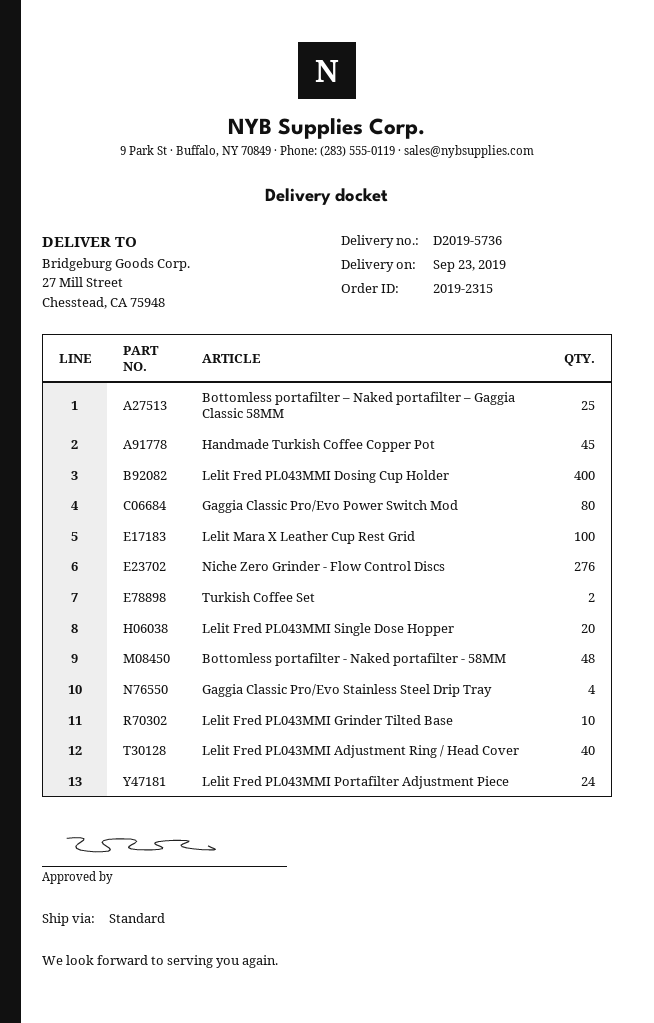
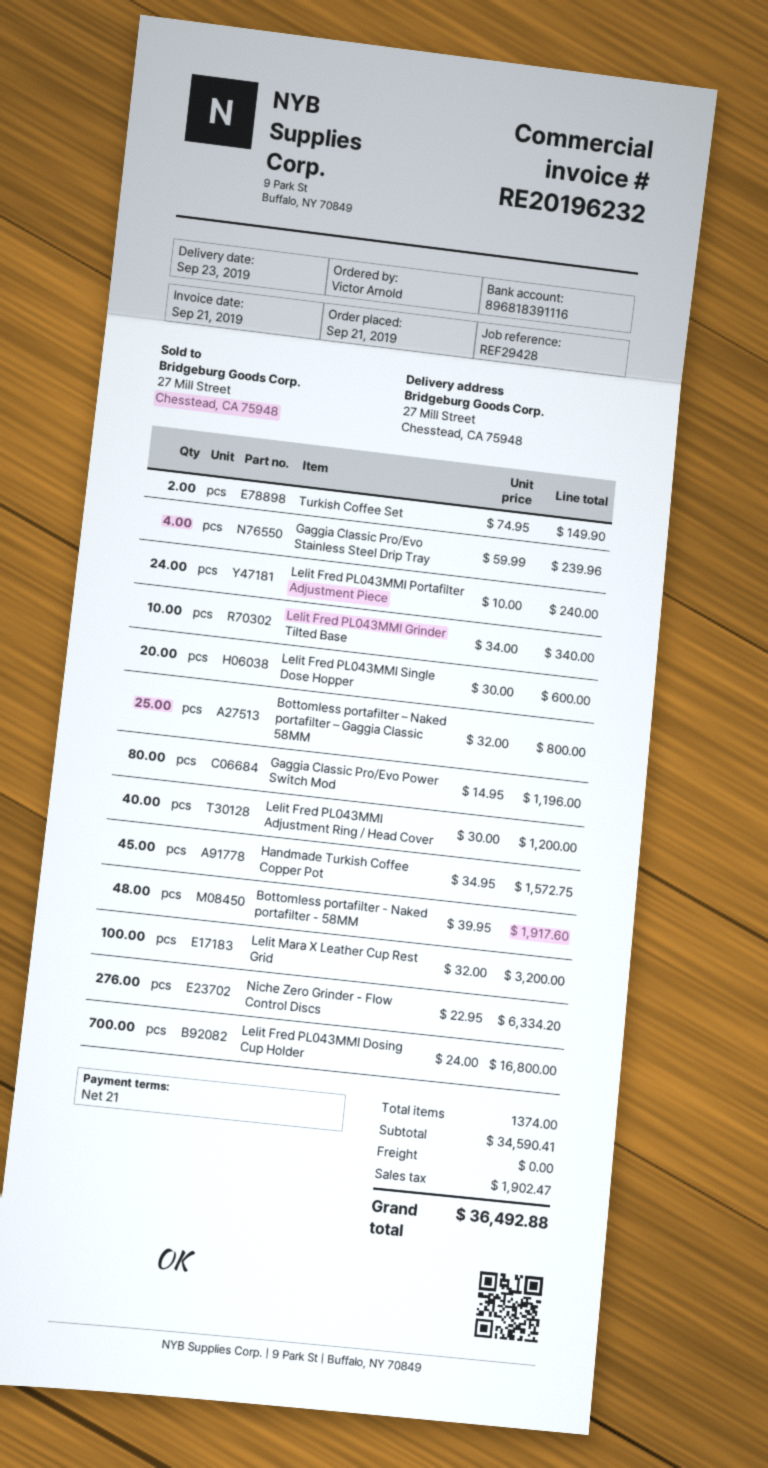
Lelit Fred PL043MMI Dosing Cup Holder: 400 -> 700

